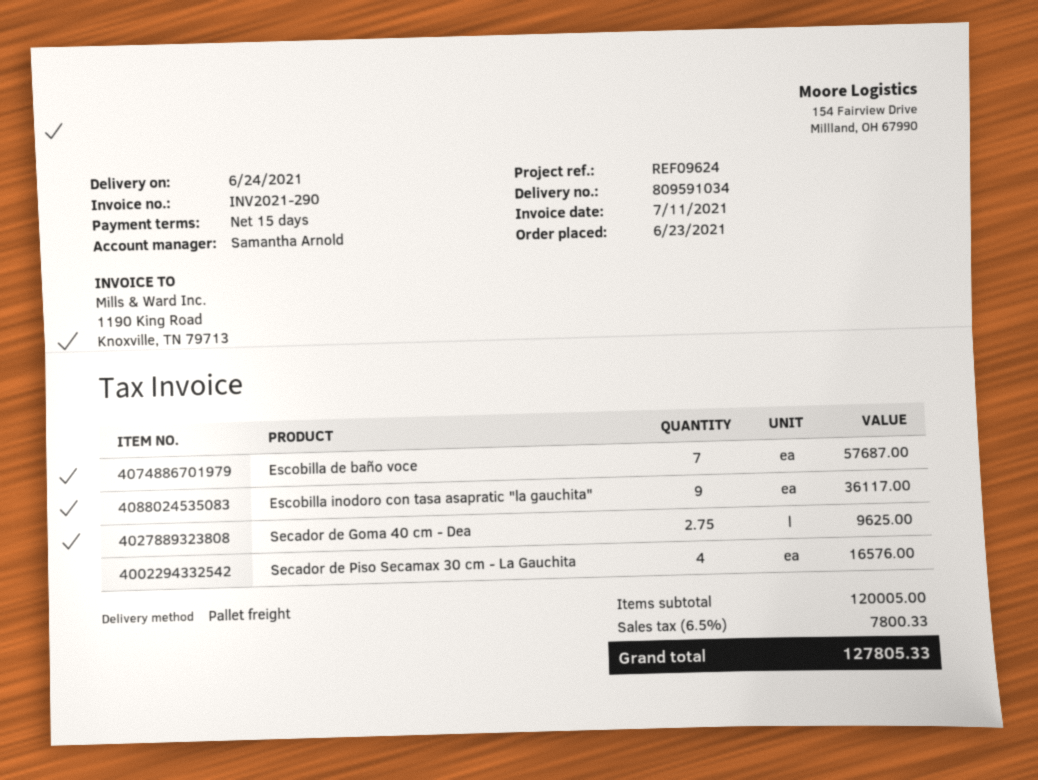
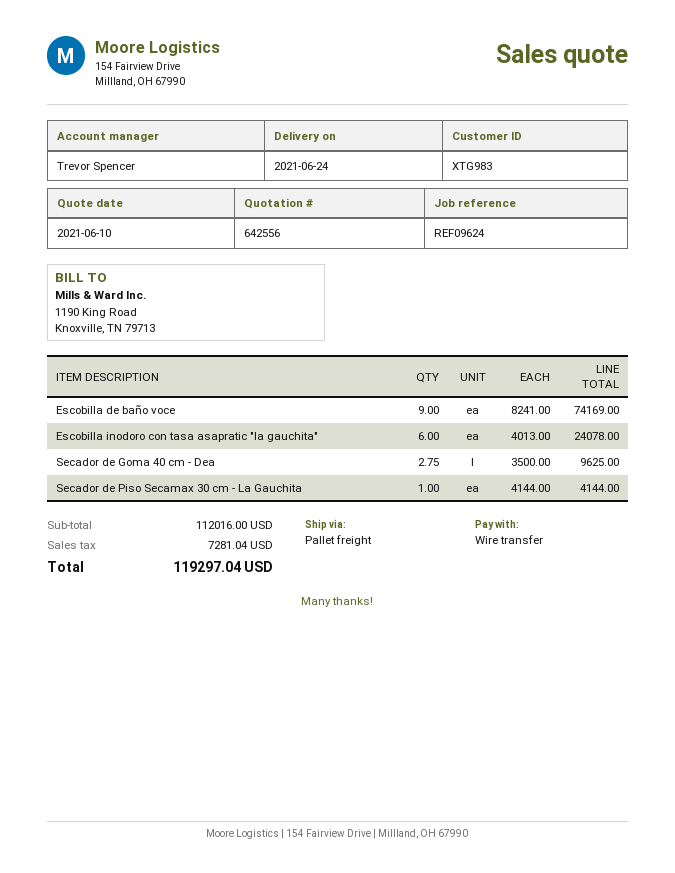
sales rep: Samantha Arnold -> Trevor Spencer
Escobilla de baño voce: 7 for 57687.00 -> 9 for 74169.00
Escobilla inodoro con tasa asapratic "la gauchita": 9 for 36117.00 -> 6 for 24078.00
Secador de Piso Secamax 30 cm - La Gauchita: 4 for 16576.00 -> 1 for 4144.00
subtotal: 120005.00 -> 112016.00
tax: 7800.33 -> 7281.04
total: 127805.33 -> 119297.04

